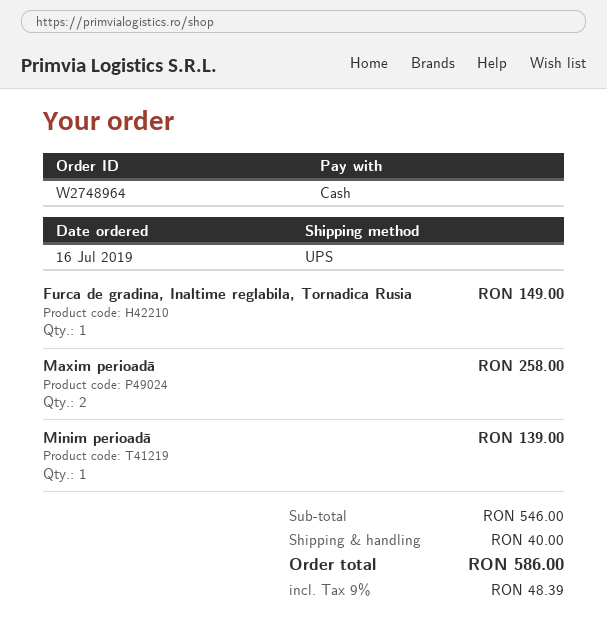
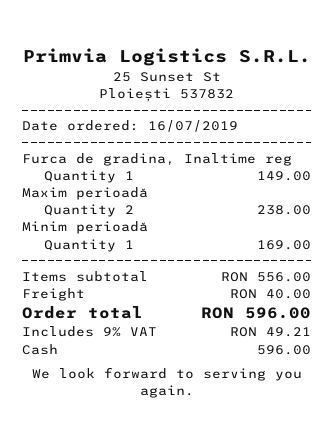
Maxim perioadă: 2 for 258.00 -> 2 for 238.00
Minim perioadă: 1 for 139.00 -> 1 for 169.00
subtotal: 546.00 -> 556.00
tax: 9% = 48.39 -> 9% = 49.21
total: 586.00 -> 596.00

